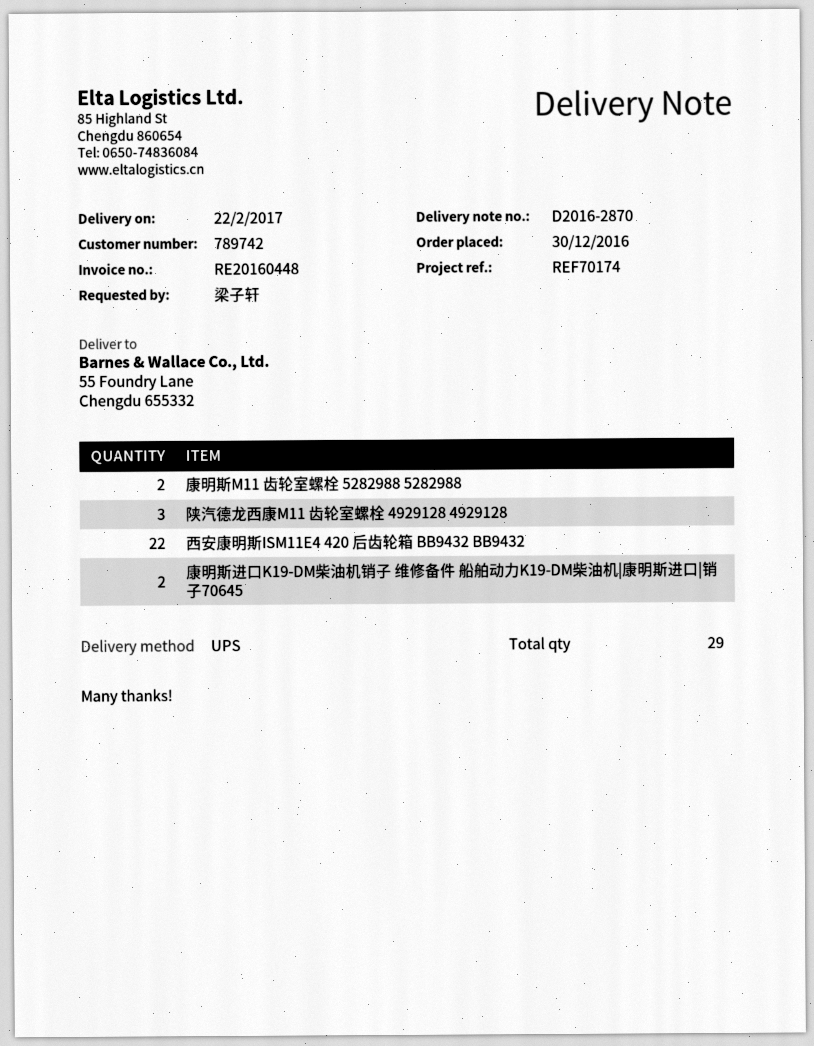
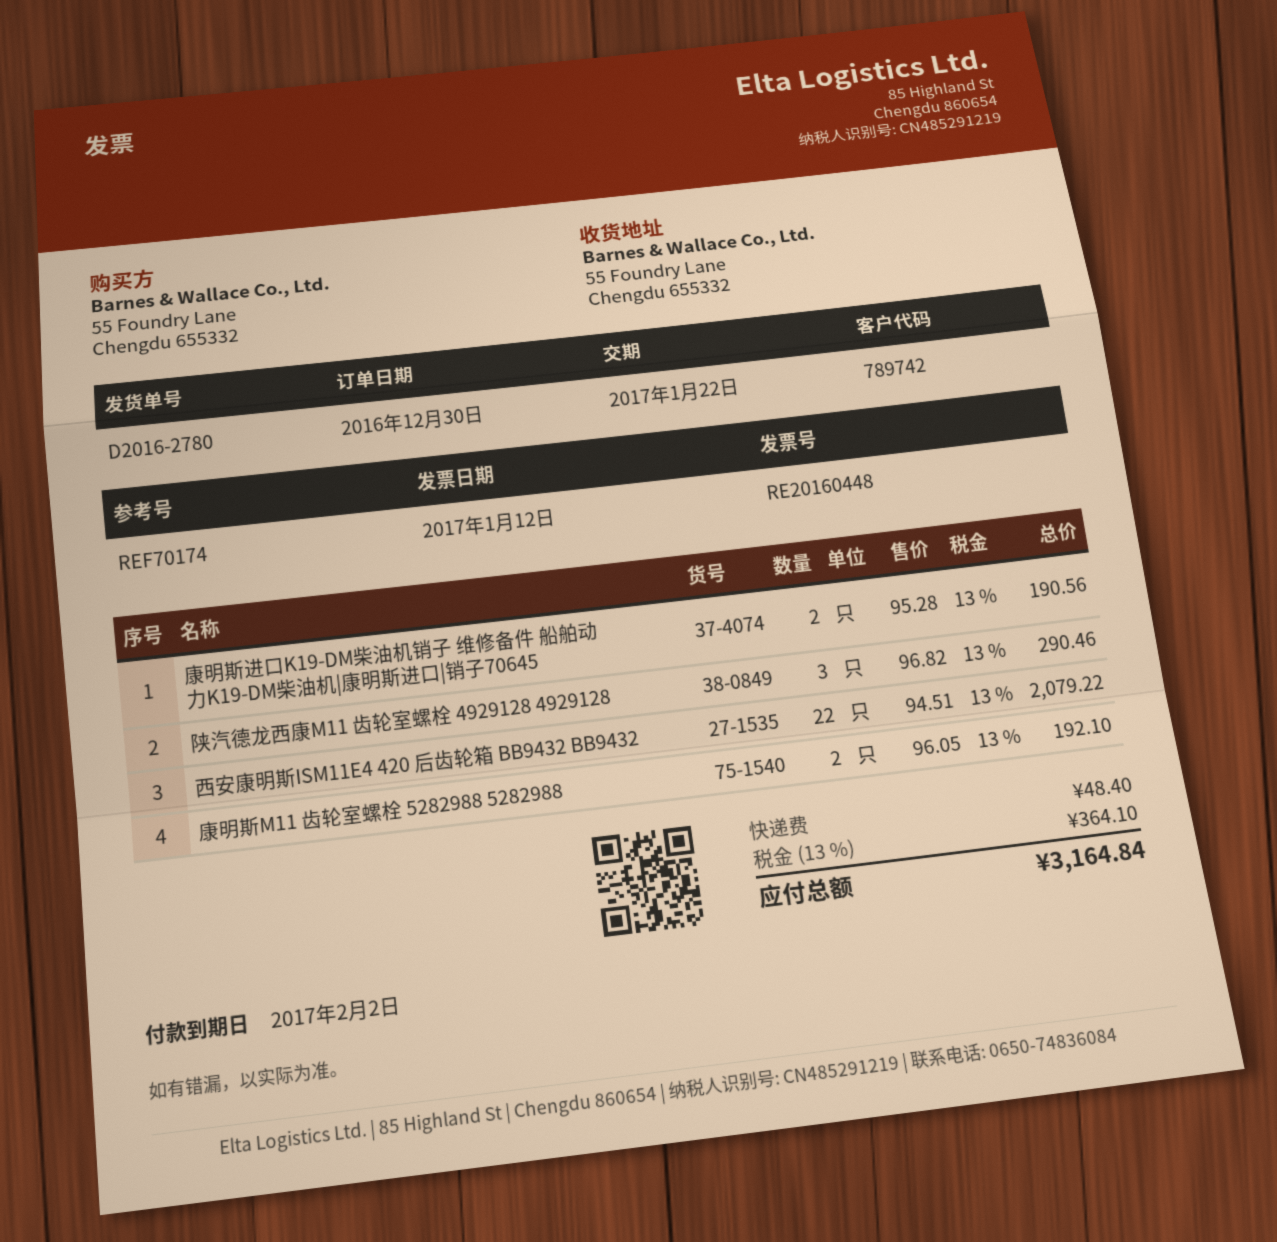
delivery note number: D2016-2870 -> D2016-2780
delivery date: 2017-02-22 -> 2017-01-22

